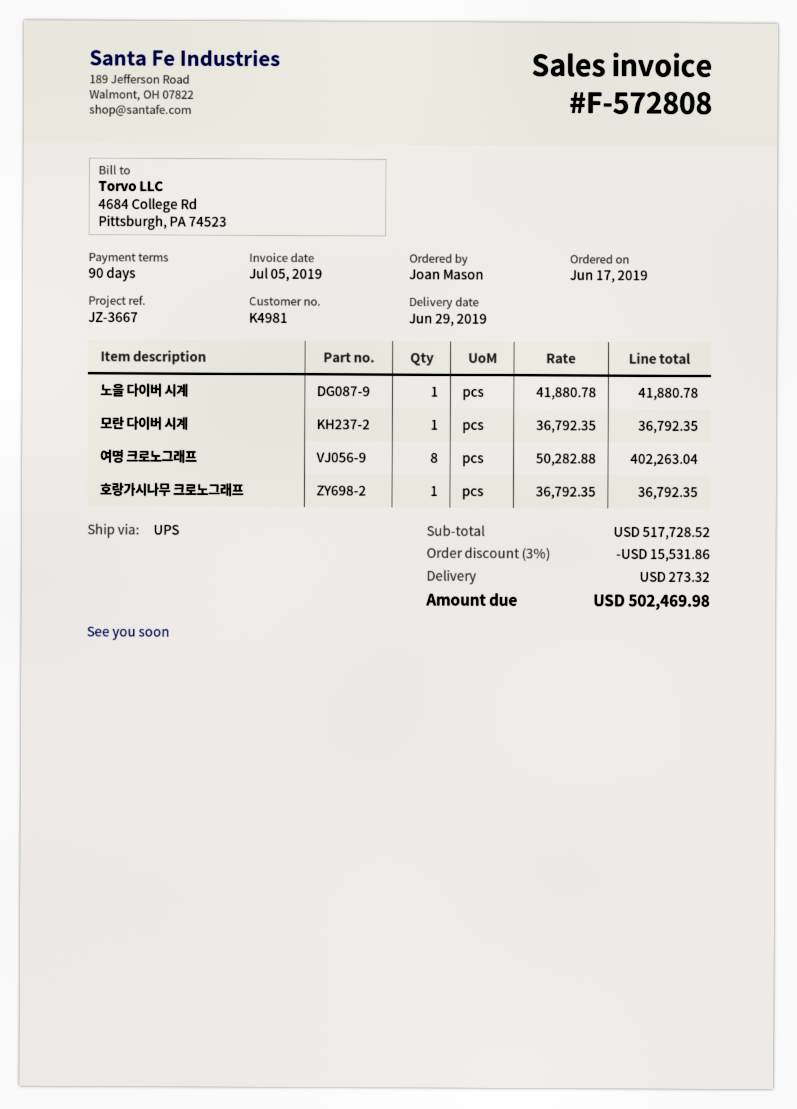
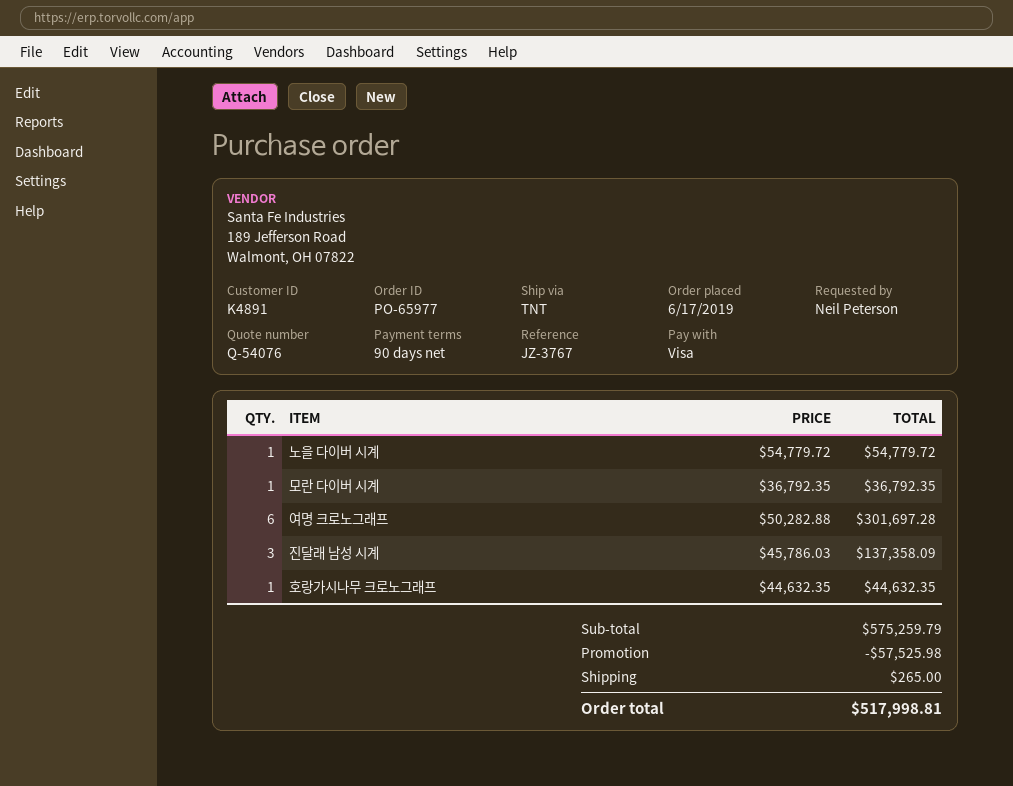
customer number: K4981 -> K4891
reference: JZ-3667 -> JZ-3767
ordered by: Joan Mason -> Neil Peterson
shipping method: UPS -> TNT
노을 다이버 시계: 1 x 41880.78 = 41880.78 -> 1 x 54779.72 = 54779.72
여명 크로노그래프: 8 x 50282.88 = 402263.04 -> 6 x 50282.88 = 301697.28
호랑가시나무 크로노그래프: 1 x 36792.35 = 36792.35 -> 1 x 44632.35 = 44632.35
진달래 남성 시계: none -> 3 x 45786.03 = 137358.09
subtotal: 517728.52 -> 575259.79
discount: 15531.86 -> 57525.98
shipping: 273.32 -> 265.00
total: 502469.98 -> 517998.81

